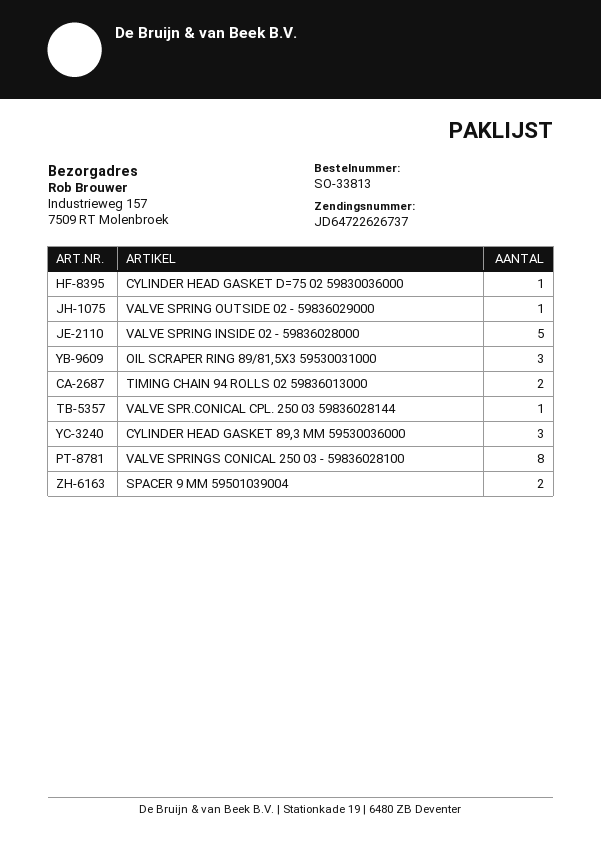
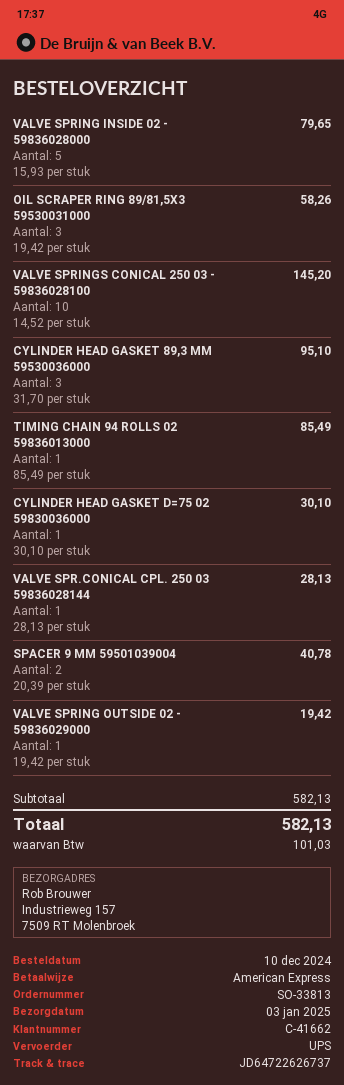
TIMING CHAIN 94 ROLLS 02 59836013000: 2 -> 1
VALVE SPRINGS CONICAL 250 03 - 59836028100: 8 -> 10

